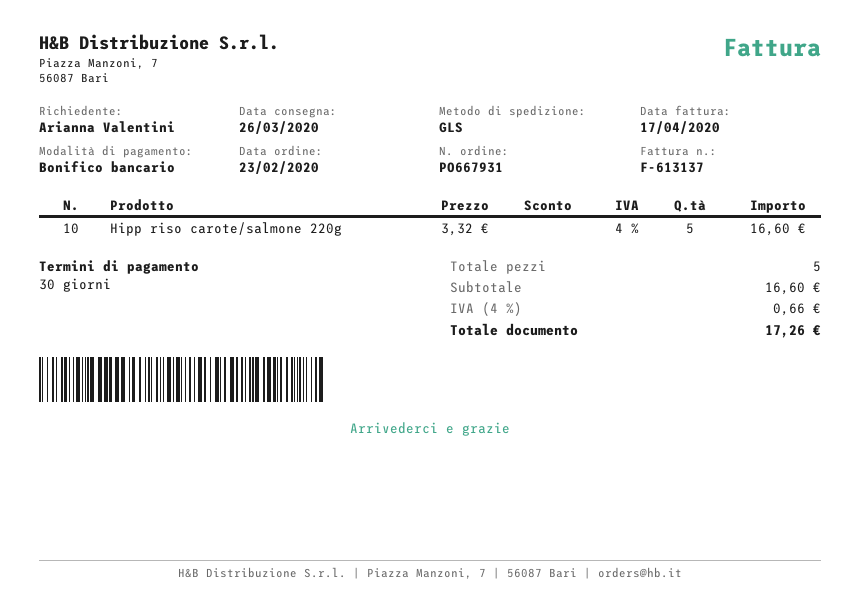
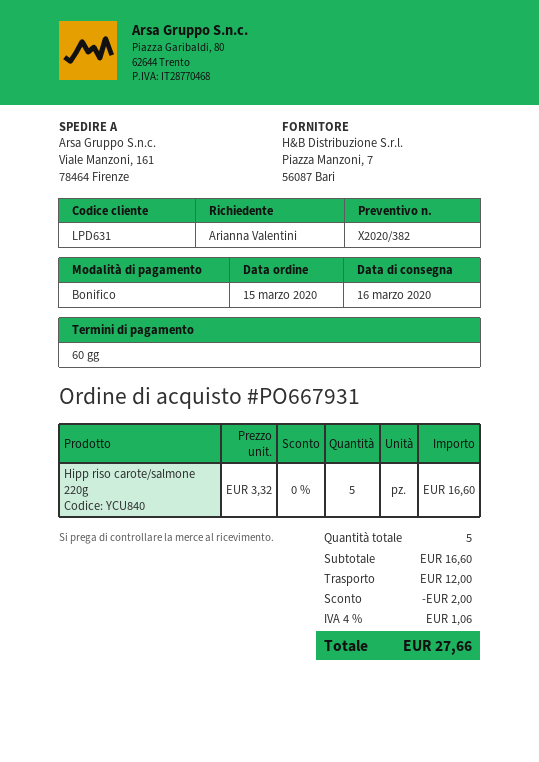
order date: 2020-02-23 -> 2020-03-15
delivery date: 2020-03-26 -> 2020-03-16
payment terms: 30 days -> 60 days
discount: none -> 2.00
shipping: none -> 12.00
tax: 4% = 0.66 -> 4% = 1.06
total: 17.26 -> 27.66

